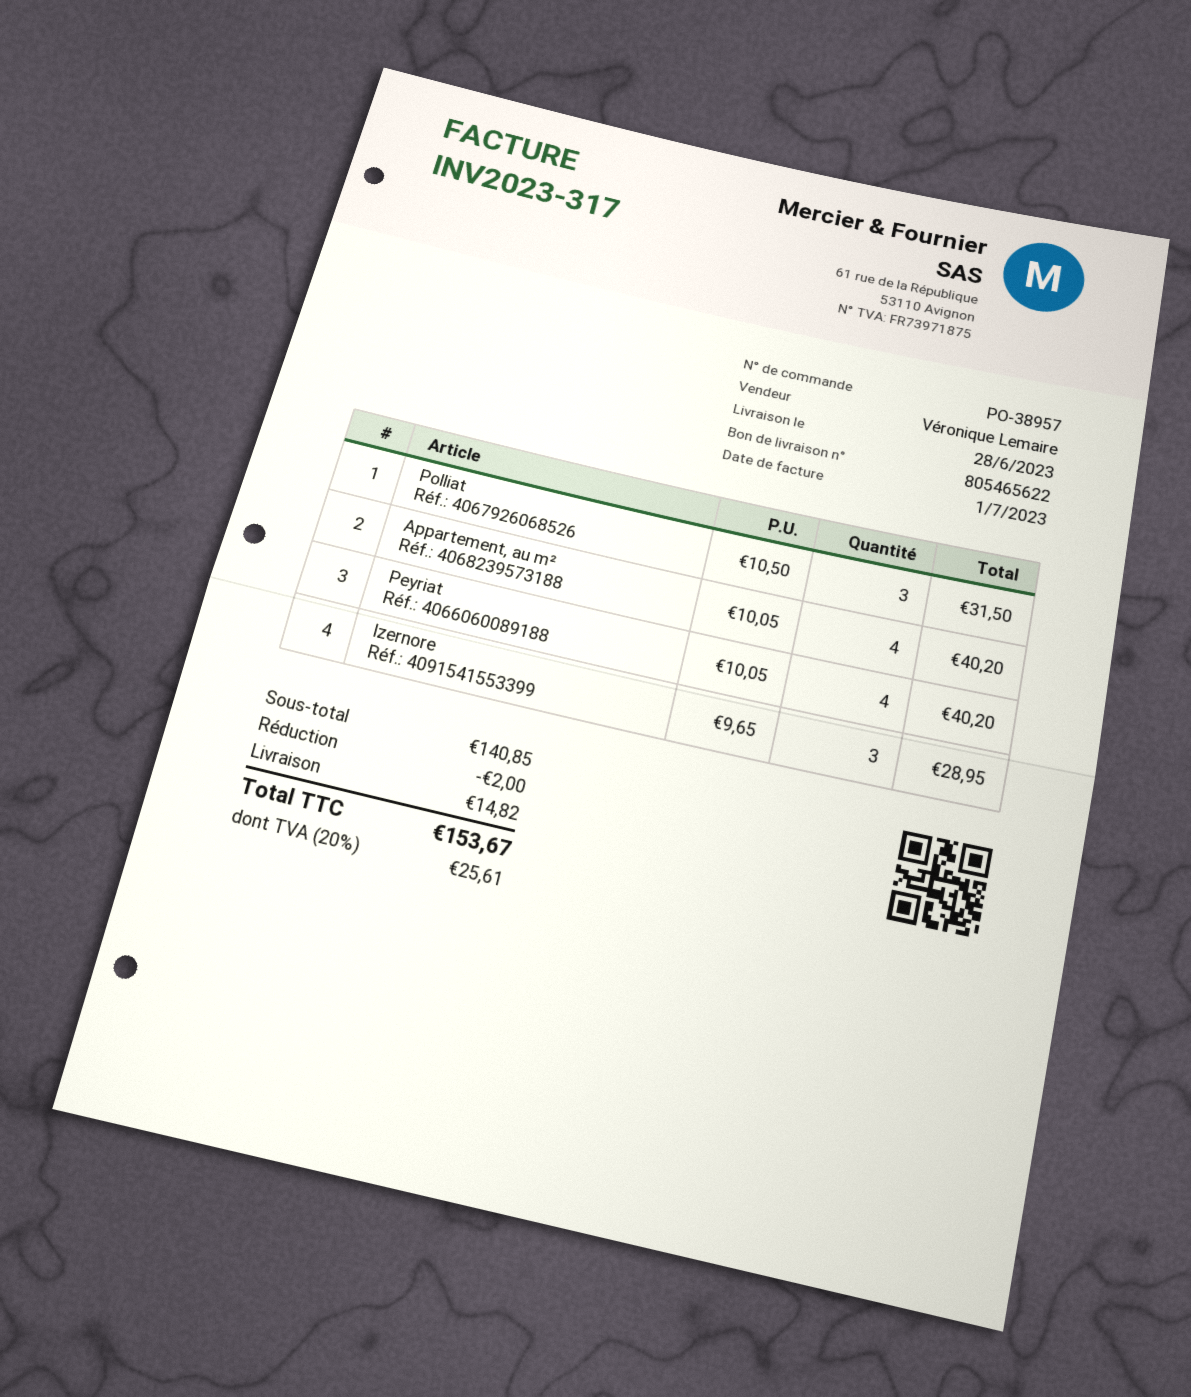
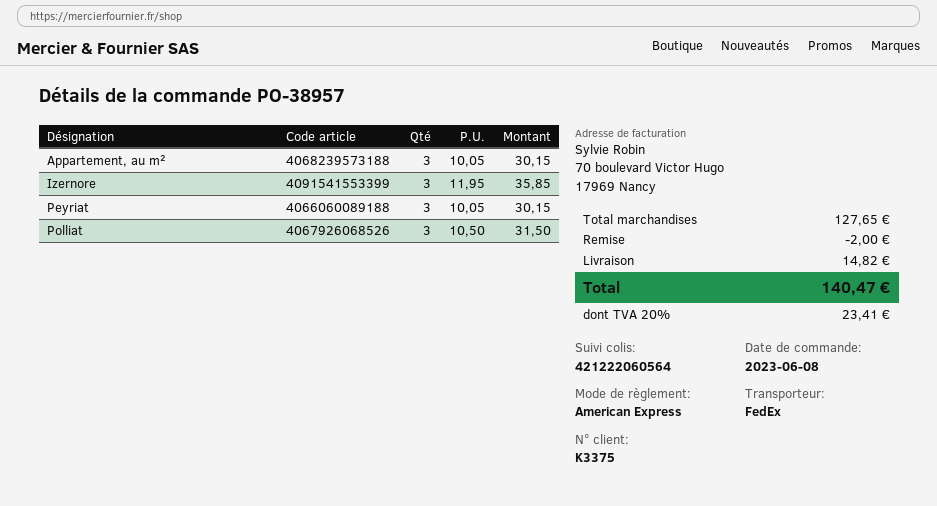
Appartement, au m²: 4 x 10.05 = 40.20 -> 3 x 10.05 = 30.15
Peyriat: 4 x 10.05 = 40.20 -> 3 x 10.05 = 30.15
Izernore: 3 x 9.65 = 28.95 -> 3 x 11.95 = 35.85
subtotal: 140.85 -> 127.65
tax: 20% = 25.61 -> 20% = 23.41
total: 153.67 -> 140.47

